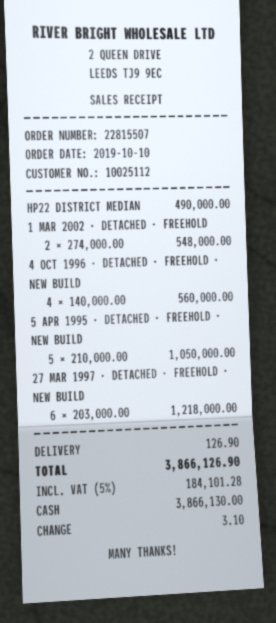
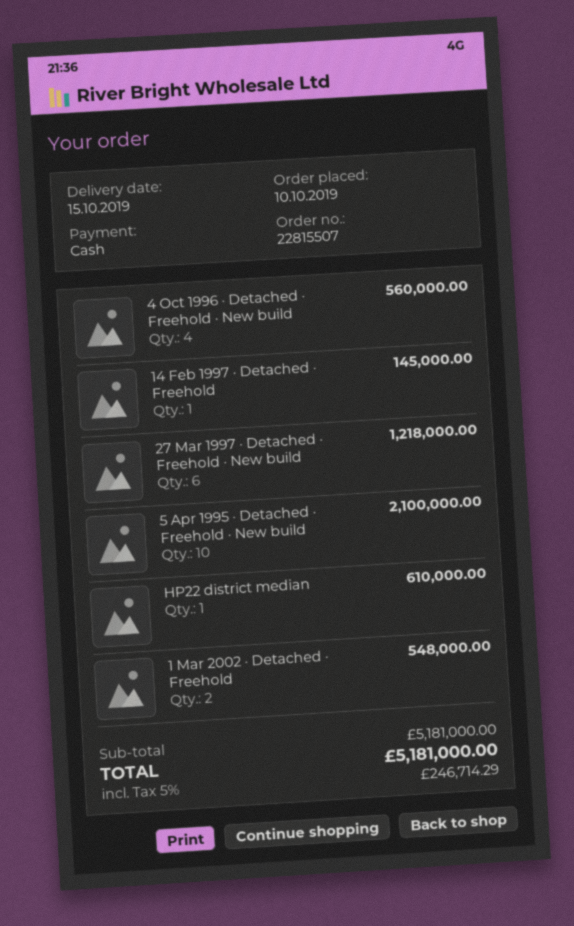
HP22 DISTRICT MEDIAN: 1 for 490000.00 -> 1 for 610000.00
5 APR 1995 · DETACHED · FREEHOLD · NEW BUILD: 5 for 1050000.00 -> 10 for 2100000.00
14 Feb 1997 · Detached · Freehold: none -> 1 for 145000.00
shipping: 126.90 -> none
tax: 5% = 184101.28 -> 5% = 246714.29
total: 3866126.90 -> 5181000.00

